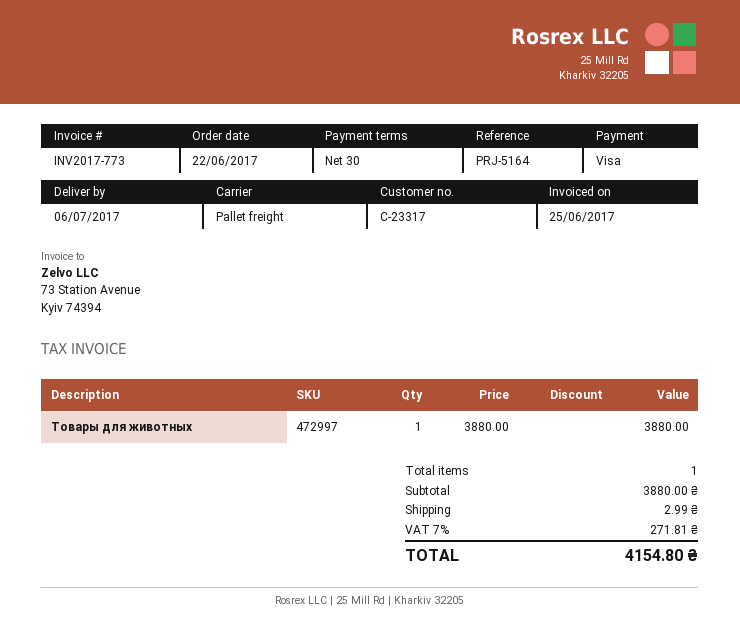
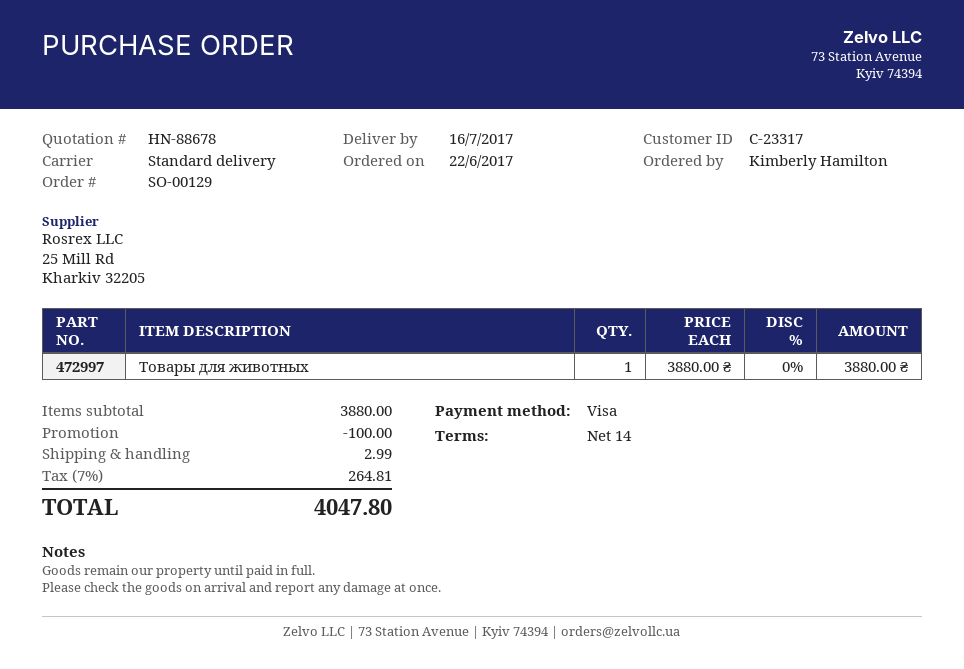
delivery date: 2017-07-06 -> 2017-07-16
payment terms: 30 days -> 14 days
shipping method: pallet freight -> standard
discount: none -> 100.00
tax: 7% = 271.81 -> 7% = 264.81
total: 4154.80 -> 4047.80

